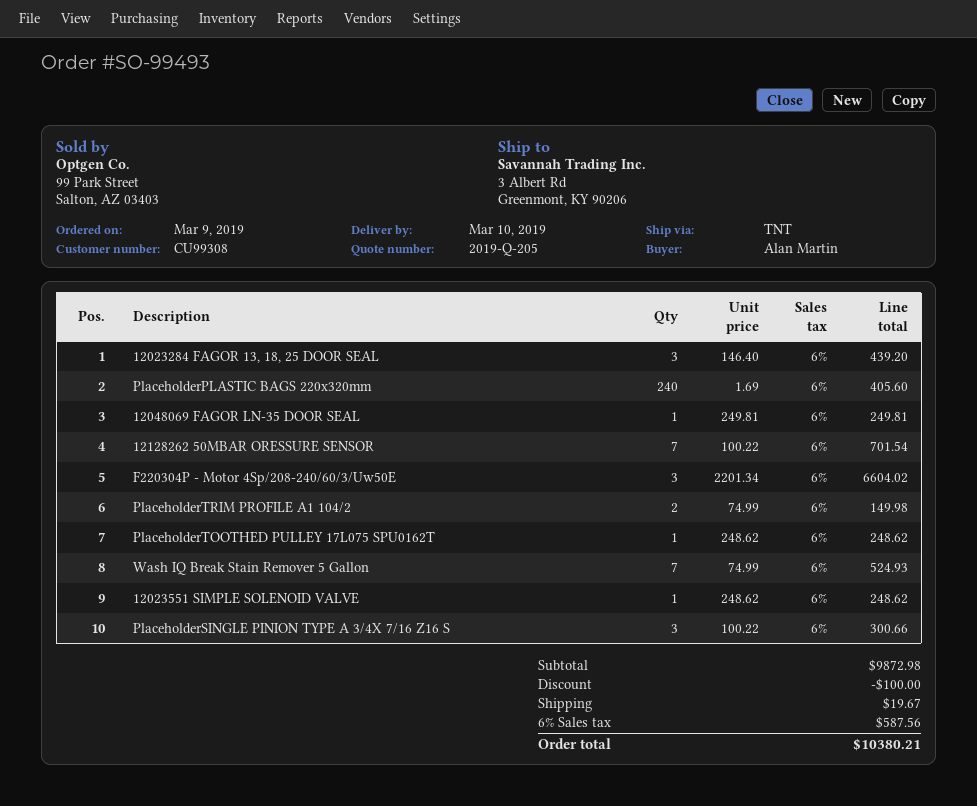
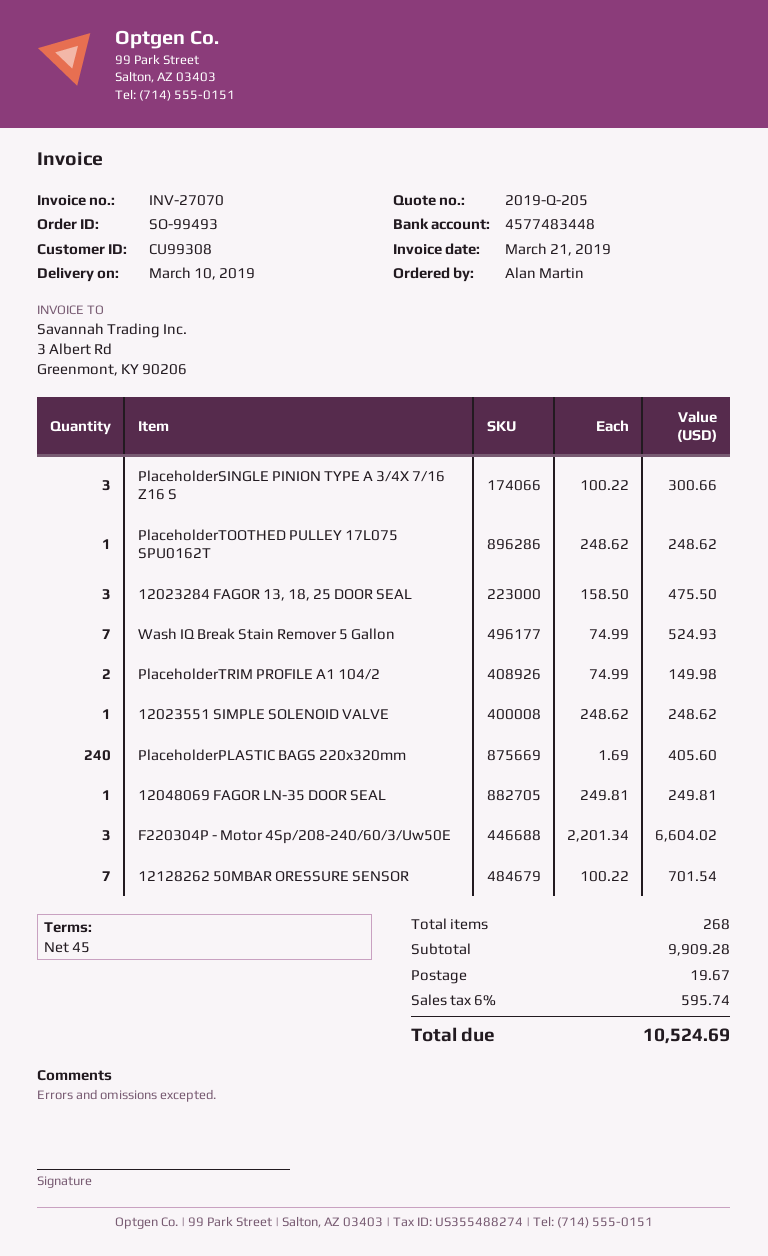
12023284 FAGOR 13, 18, 25 DOOR SEAL: 3 x 146.40 = 439.20 -> 3 x 158.50 = 475.50
subtotal: 9872.98 -> 9909.28
discount: 100.00 -> none
tax: 6% = 587.56 -> 6% = 595.74
total: 10380.21 -> 10524.69

